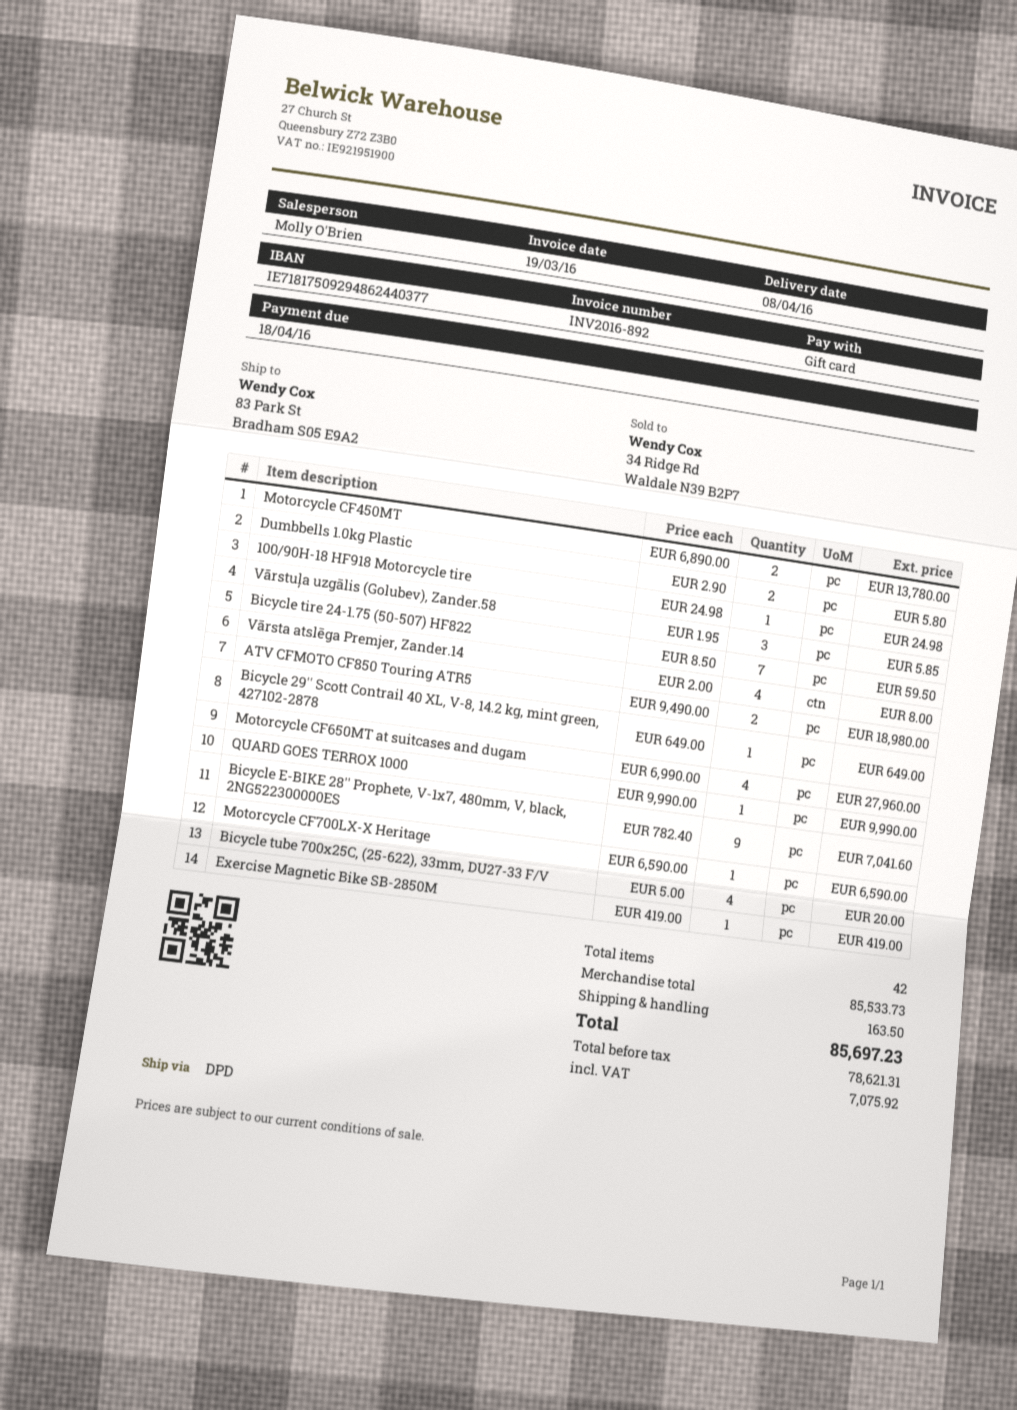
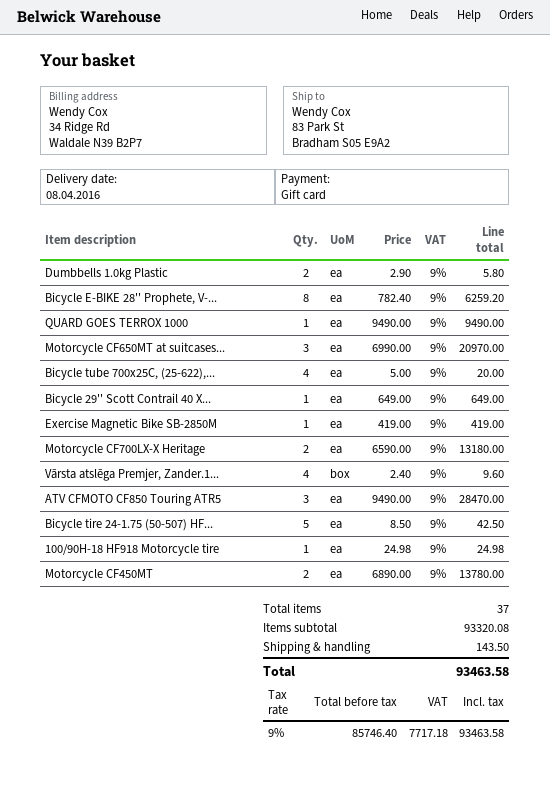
Vārstuļa uzgālis (Golubev), Zander.58: 3 x 1.95 = 5.85 -> none
Bicycle tire 24-1.75 (50-507) HF822: 7 x 8.50 = 59.50 -> 5 x 8.50 = 42.50
Vārsta atslēga Premjer, Zander.14: 4 x 2.00 = 8.00 -> 4 x 2.40 = 9.60
ATV CFMOTO CF850 Touring ATR5: 2 x 9490.00 = 18980.00 -> 3 x 9490.00 = 28470.00
Motorcycle CF650MT at suitcases and dugam: 4 x 6990.00 = 27960.00 -> 3 x 6990.00 = 20970.00
QUARD GOES TERROX 1000: 1 x 9990.00 = 9990.00 -> 1 x 9490.00 = 9490.00
Bicycle E-BIKE 28'' Prophete, V-1x7, 480mm, V, black, 2NG522300000ES: 9 x 782.40 = 7041.60 -> 8 x 782.40 = 6259.20
Motorcycle CF700LX-X Heritage: 1 x 6590.00 = 6590.00 -> 2 x 6590.00 = 13180.00
total quantity: 42 -> 37
subtotal: 85533.73 -> 93320.08
shipping: 163.50 -> 143.50
net: 78621.31 -> 85746.40
tax: 7075.92 -> 7717.18
total: 85697.23 -> 93463.58

